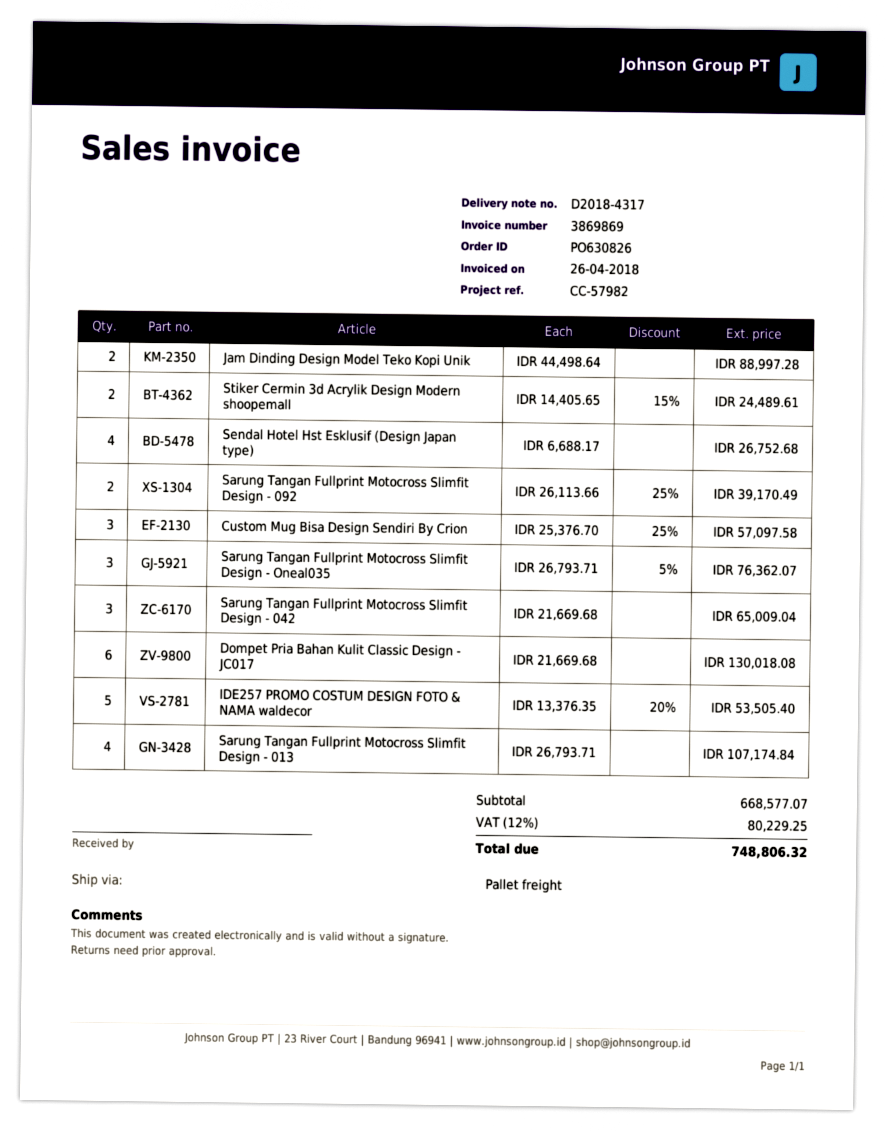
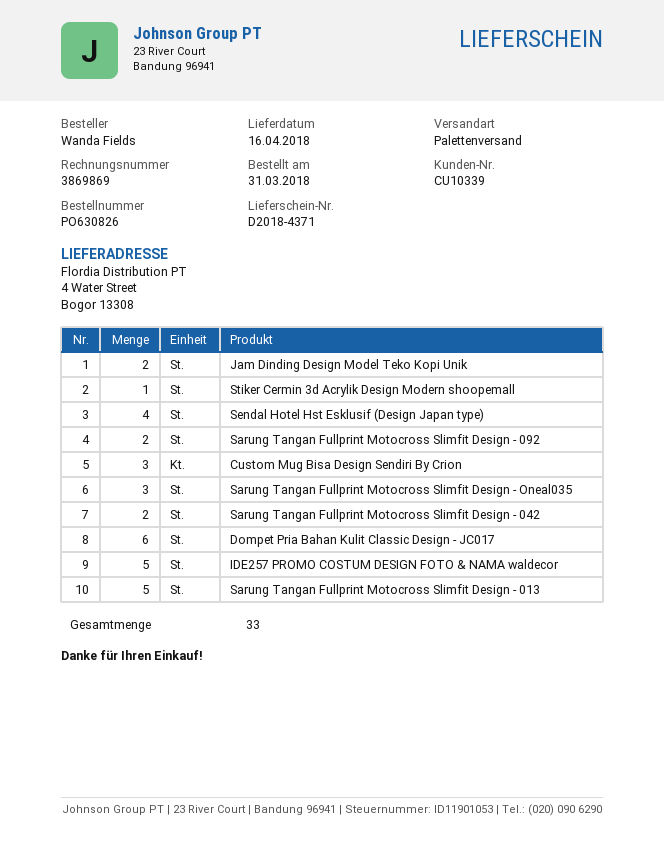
delivery note number: D2018-4317 -> D2018-4371
Stiker Cermin 3d Acrylik Design Modern shoopemall: 2 -> 1
Sarung Tangan Fullprint Motocross Slimfit Design - 042: 3 -> 2
Sarung Tangan Fullprint Motocross Slimfit Design - 013: 4 -> 5

